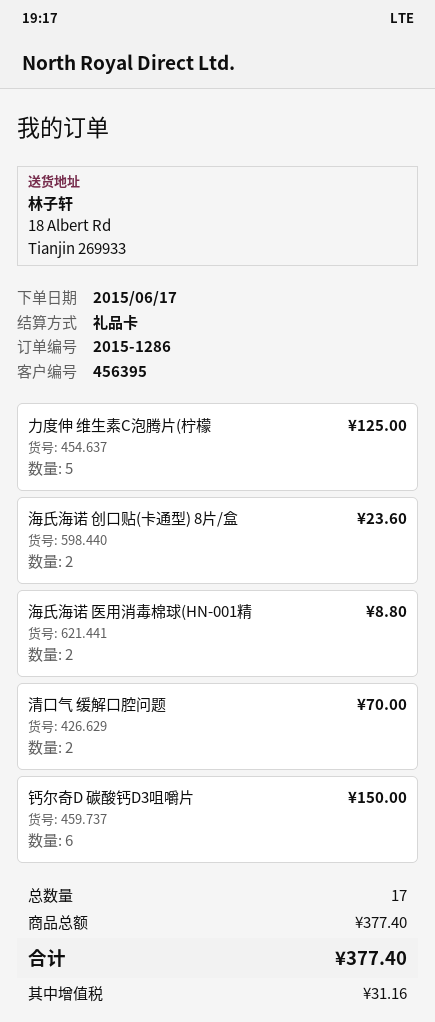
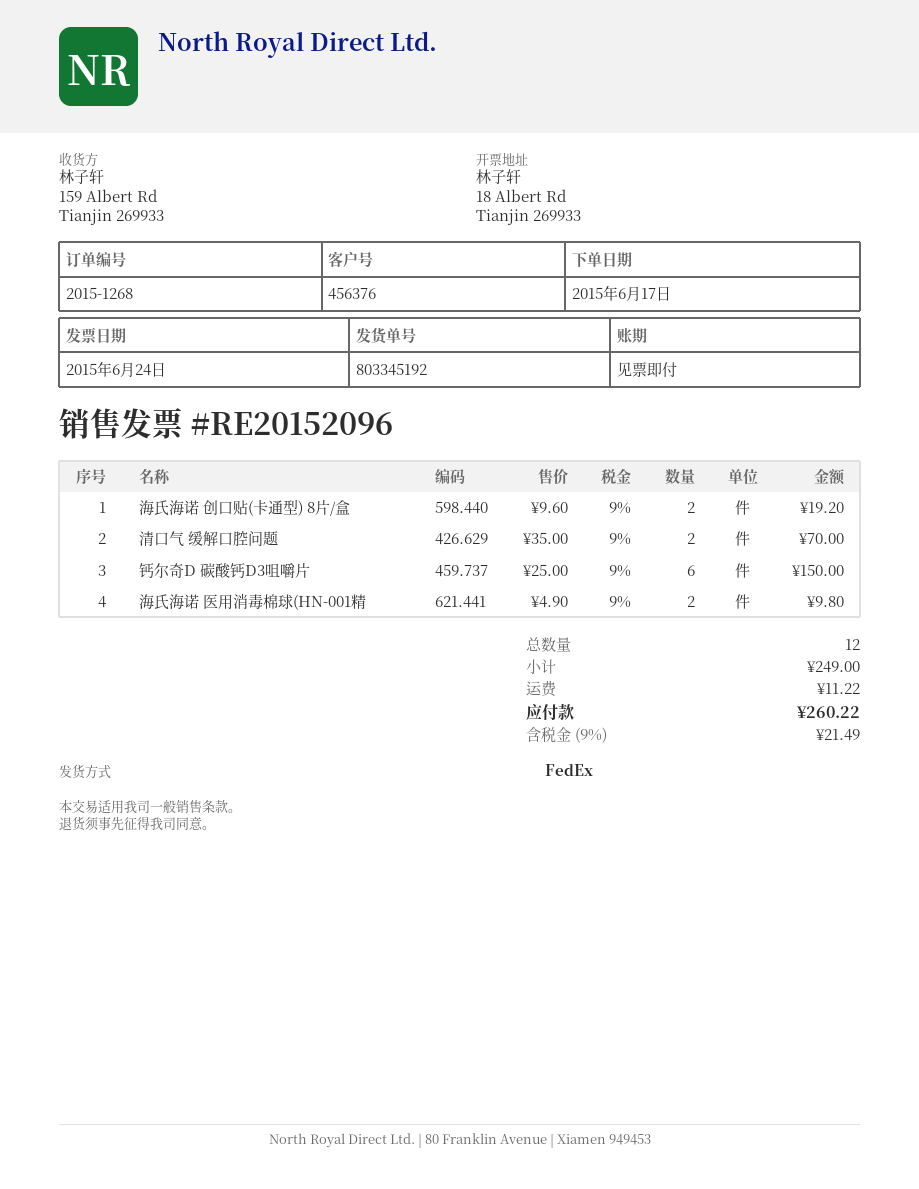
order number: 2015-1286 -> 2015-1268
customer number: 456395 -> 456376
ship to: 18 Albert Rd, Tianjin 269933 -> 159 Albert Rd, Tianjin 269933
力度伸 维生素C泡腾片(柠檬: 5 for 125.00 -> none
海氏海诺 创口贴(卡通型) 8片/盒: 2 for 23.60 -> 2 for 19.20
海氏海诺 医用消毒棉球(HN-001精: 2 for 8.80 -> 2 for 9.80
total quantity: 17 -> 12
subtotal: 377.40 -> 249.00
shipping: none -> 11.22
tax: 31.16 -> 21.49
total: 377.40 -> 260.22

